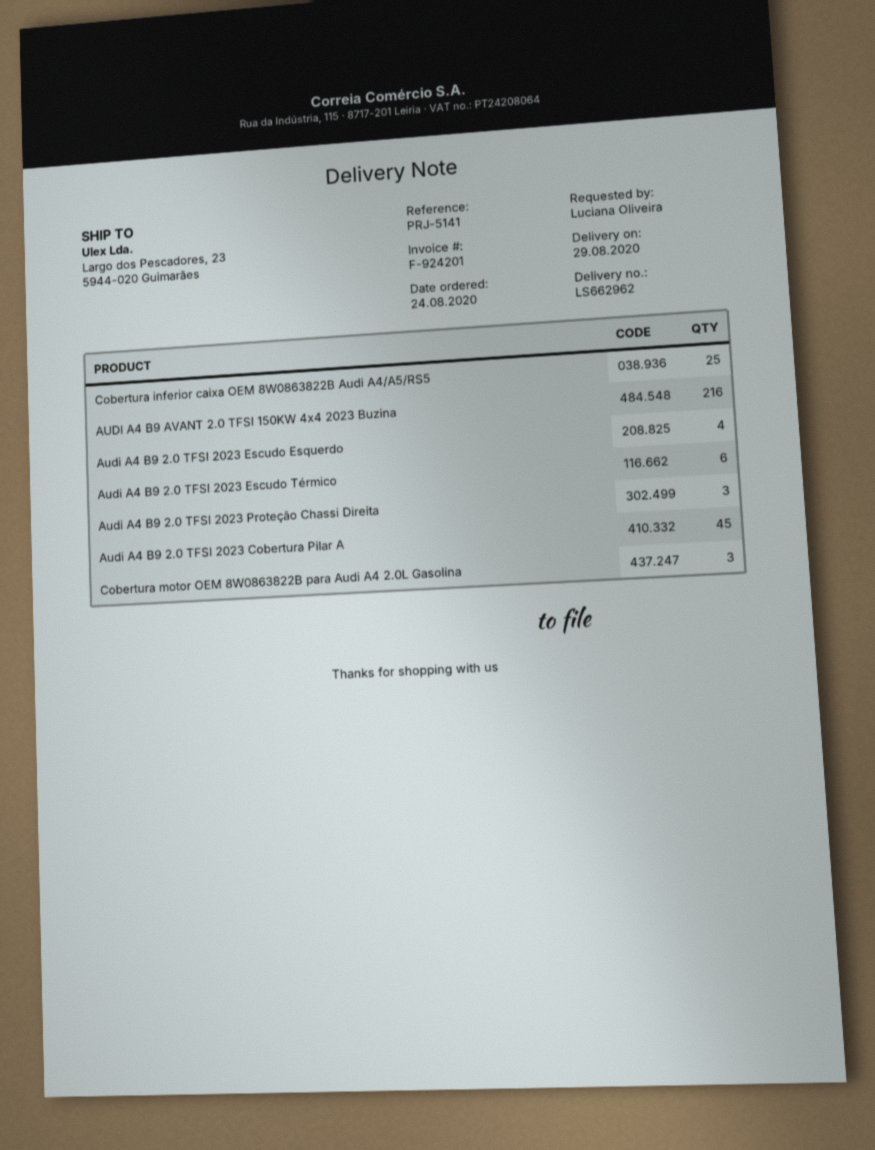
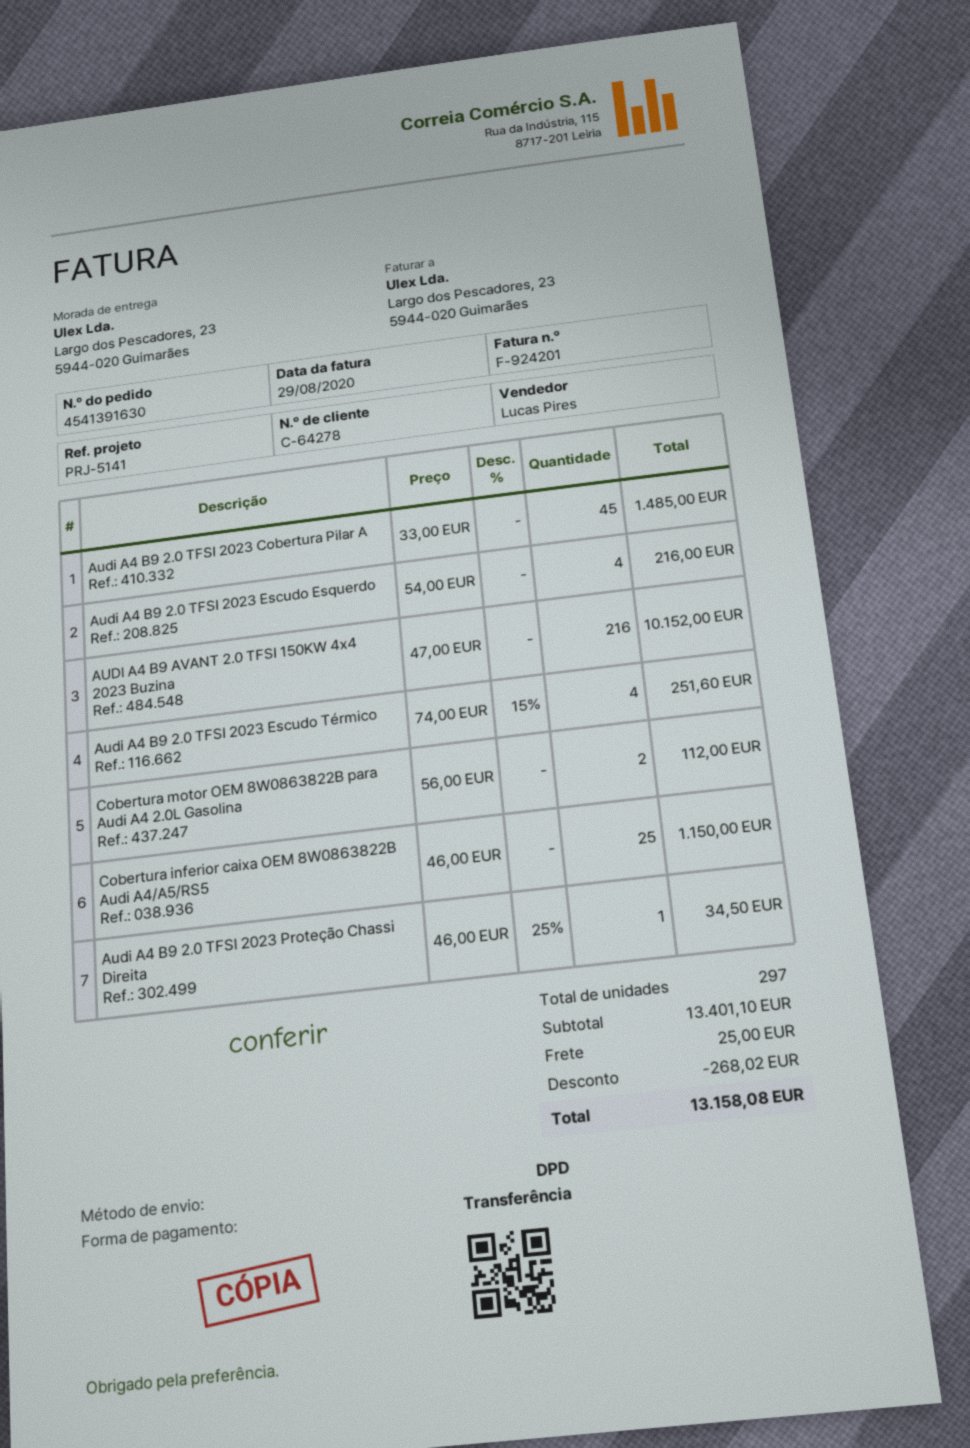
Audi A4 B9 2.0 TFSI 2023 Escudo Térmico: 6 -> 4
Audi A4 B9 2.0 TFSI 2023 Proteção Chassi Direita: 3 -> 1
Cobertura motor OEM 8W0863822B para Audi A4 2.0L Gasolina: 3 -> 2

